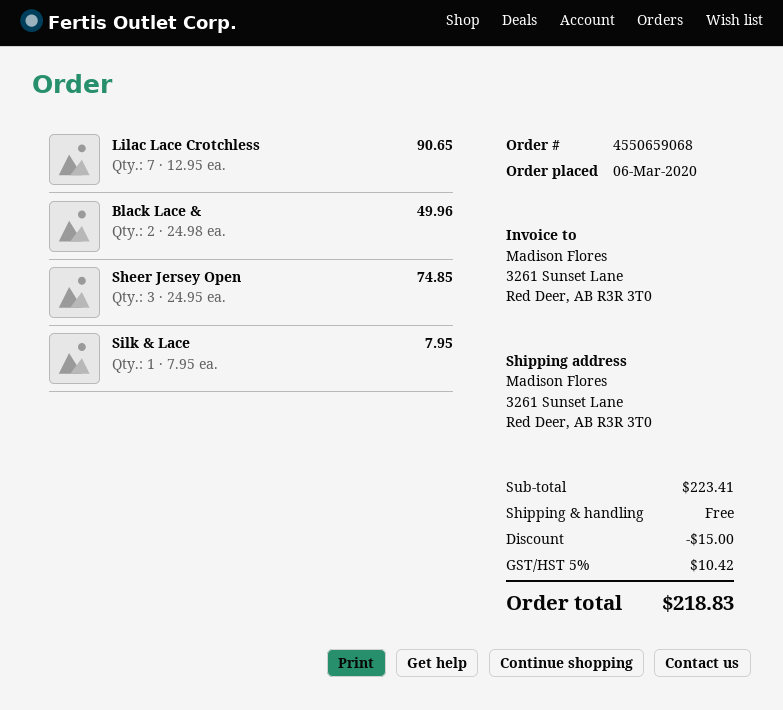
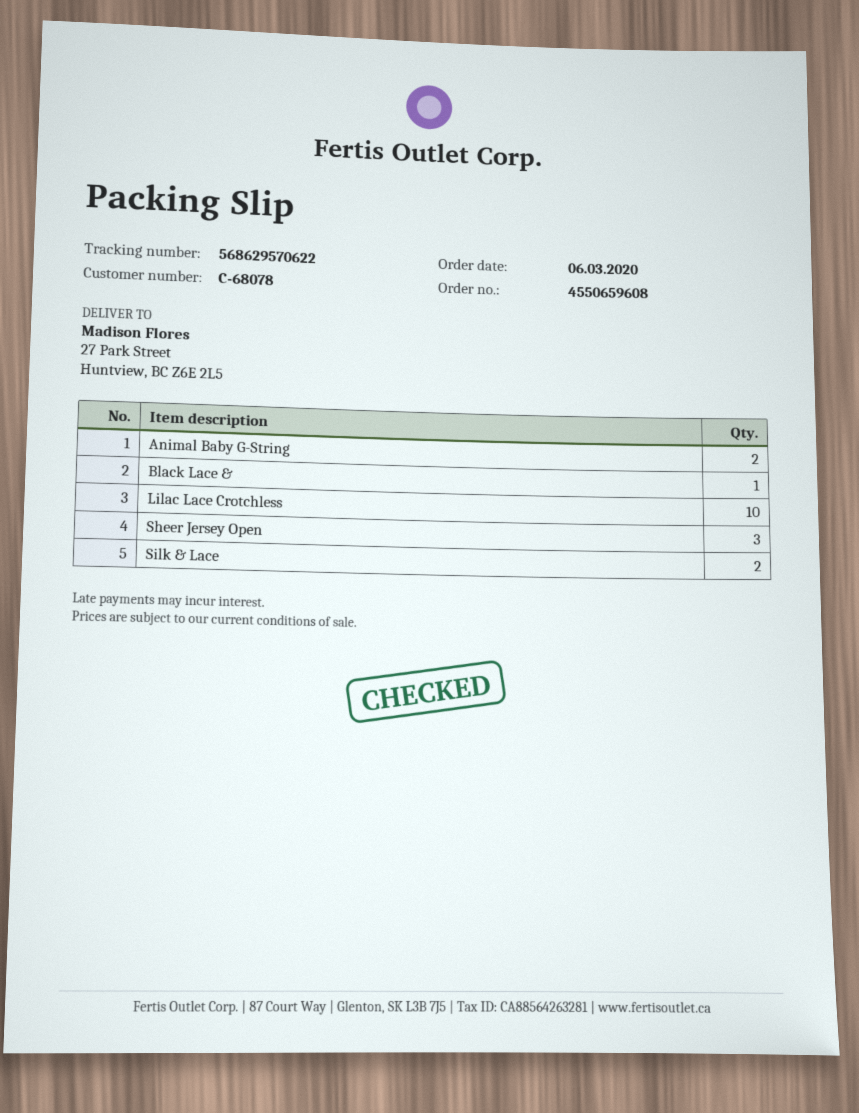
order number: 4550659068 -> 4550659608
ship to: 3261 Sunset Lane, Red Deer, AB R3R 3T0 -> 27 Park Street, Huntview, BC Z6E 2L5
Lilac Lace Crotchless: 7 -> 10
Black Lace &: 2 -> 1
Silk & Lace: 1 -> 2
Animal Baby G-String: none -> 2

